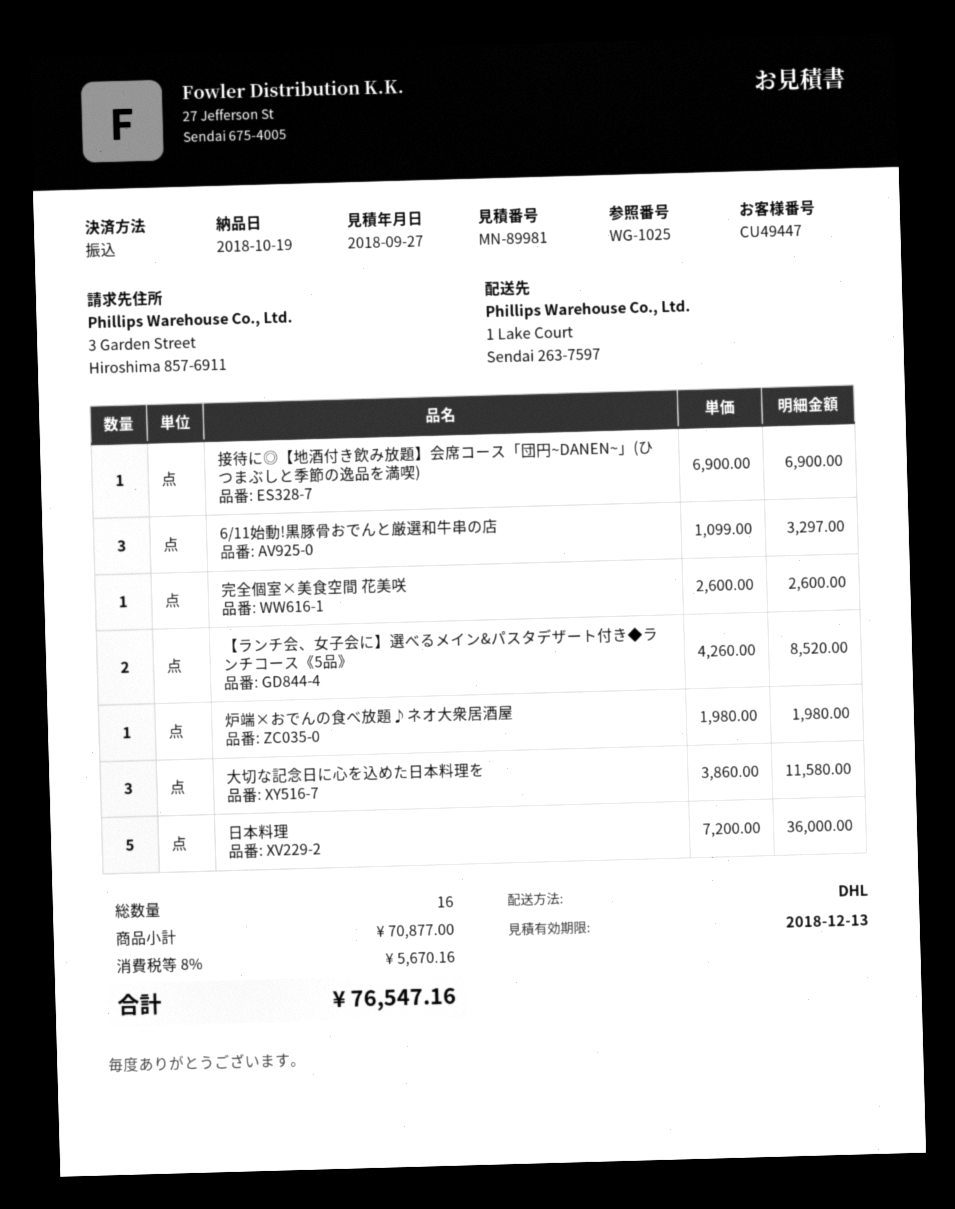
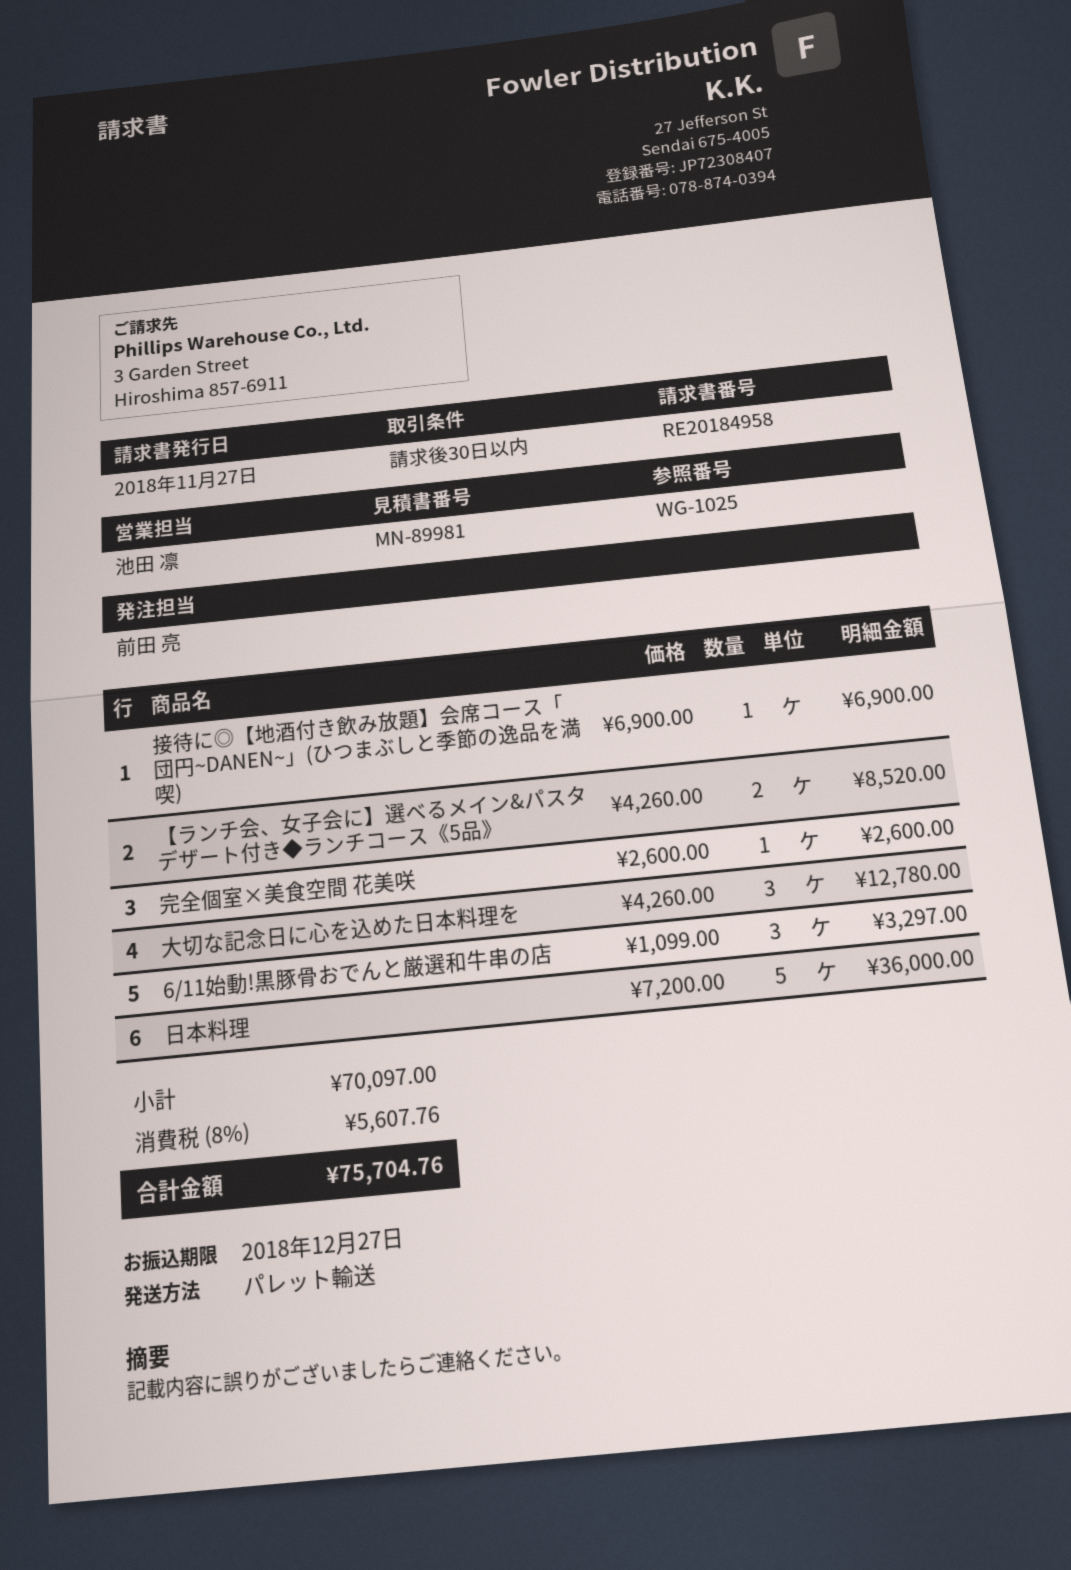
shipping method: DHL -> pallet freight
炉端×おでんの食べ放題♪ネオ大衆居酒屋: 1 x 1980.00 = 1980.00 -> none
大切な記念日に心を込めた日本料理を: 3 x 3860.00 = 11580.00 -> 3 x 4260.00 = 12780.00
subtotal: 70877.00 -> 70097.00
tax: 8% = 5670.16 -> 8% = 5607.76
total: 76547.16 -> 75704.76

